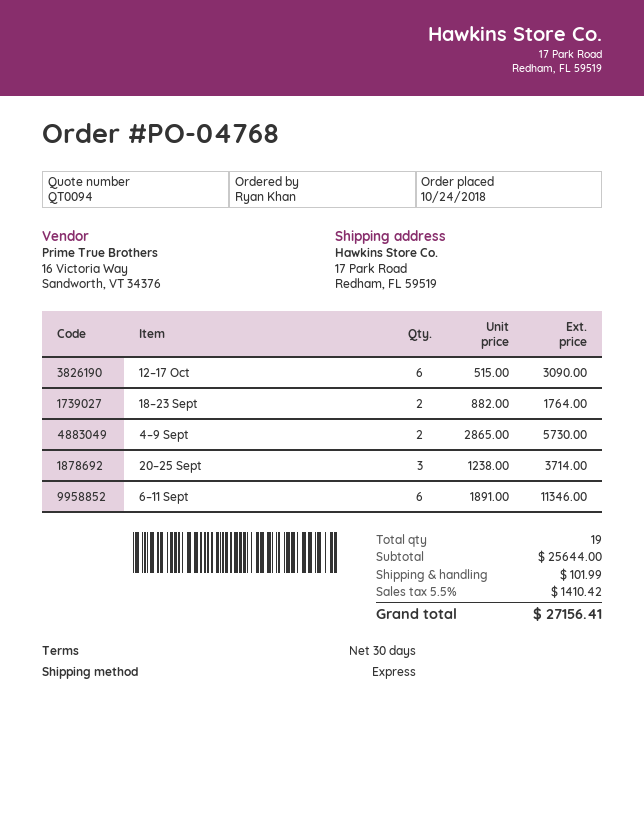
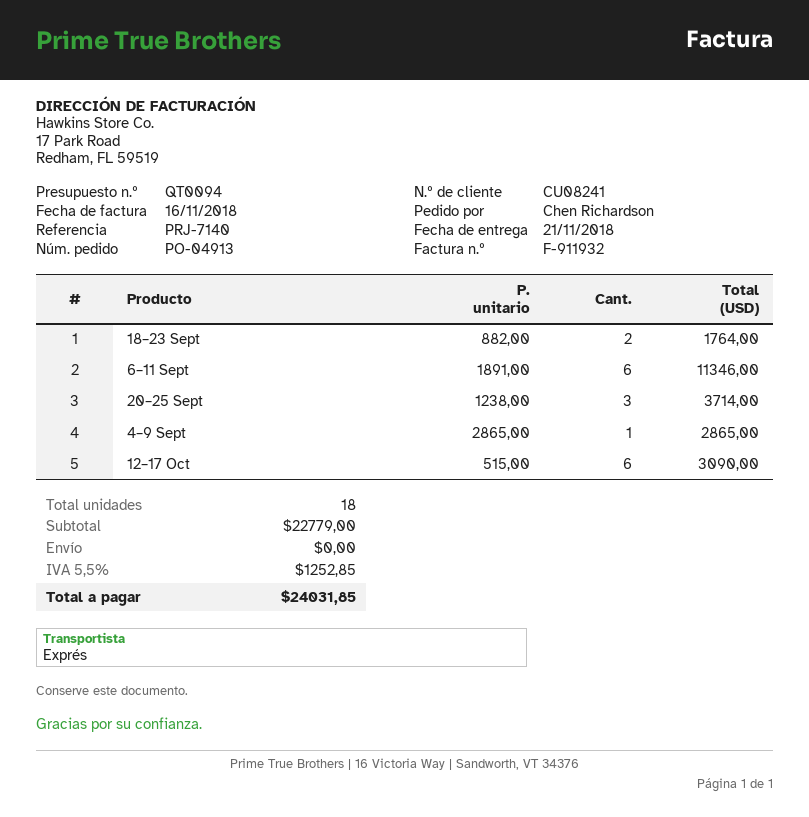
order number: PO-04768 -> PO-04913
ordered by: Ryan Khan -> Chen Richardson
4–9 Sept: 2 x 2865.00 = 5730.00 -> 1 x 2865.00 = 2865.00
total quantity: 19 -> 18
subtotal: 25644.00 -> 22779.00
shipping: 101.99 -> 0.00
tax: 5.5% = 1410.42 -> 5.5% = 1252.85
total: 27156.41 -> 24031.85

